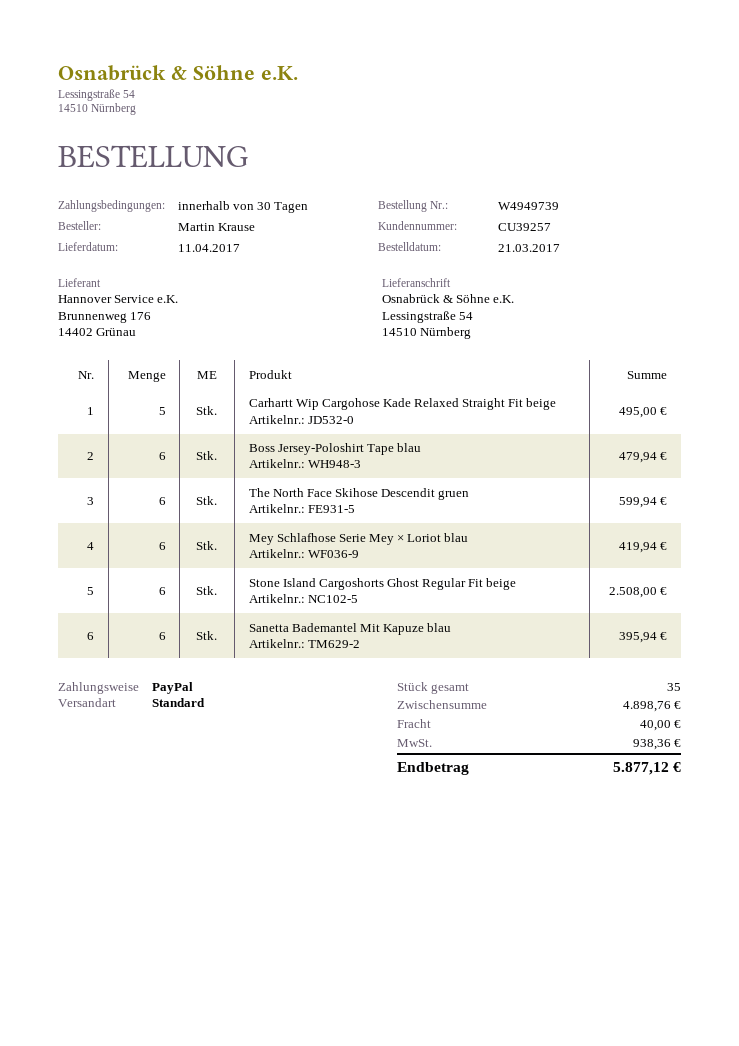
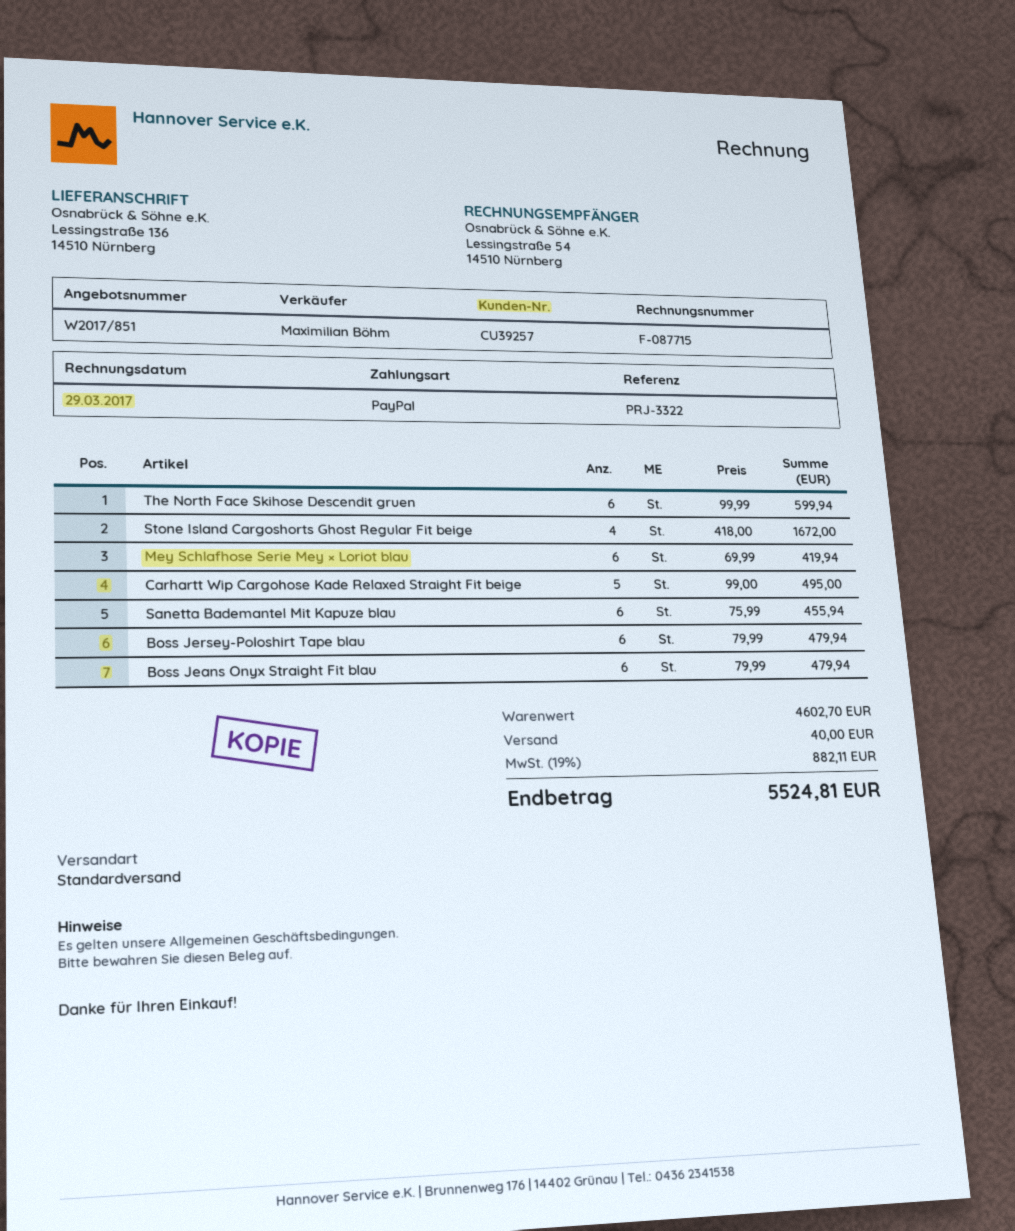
ship to: Lessingstraße 54, 14510 Nürnberg -> Lessingstraße 136, 14510 Nürnberg
Stone Island Cargoshorts Ghost Regular Fit beige: 6 for 2508.00 -> 4 for 1672.00
Sanetta Bademantel Mit Kapuze blau: 6 for 395.94 -> 6 for 455.94
Boss Jeans Onyx Straight Fit blau: none -> 6 for 479.94
subtotal: 4898.76 -> 4602.70
tax: 938.36 -> 882.11
total: 5877.12 -> 5524.81

